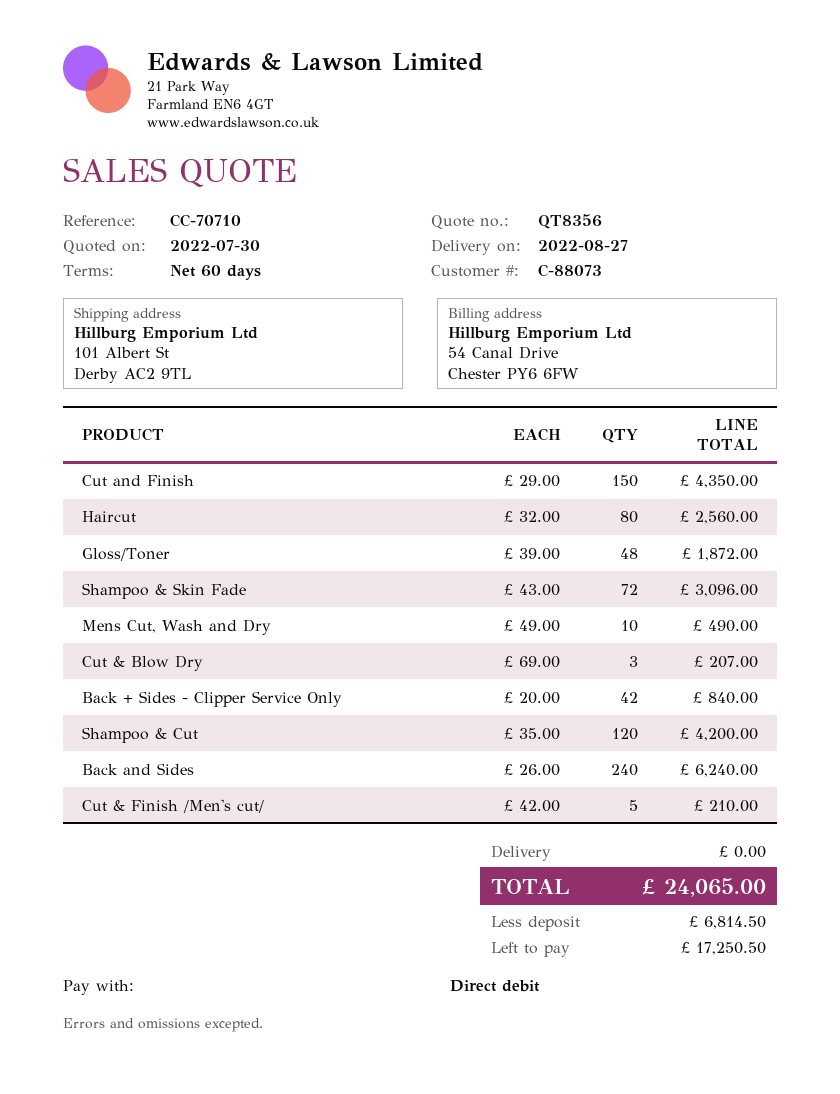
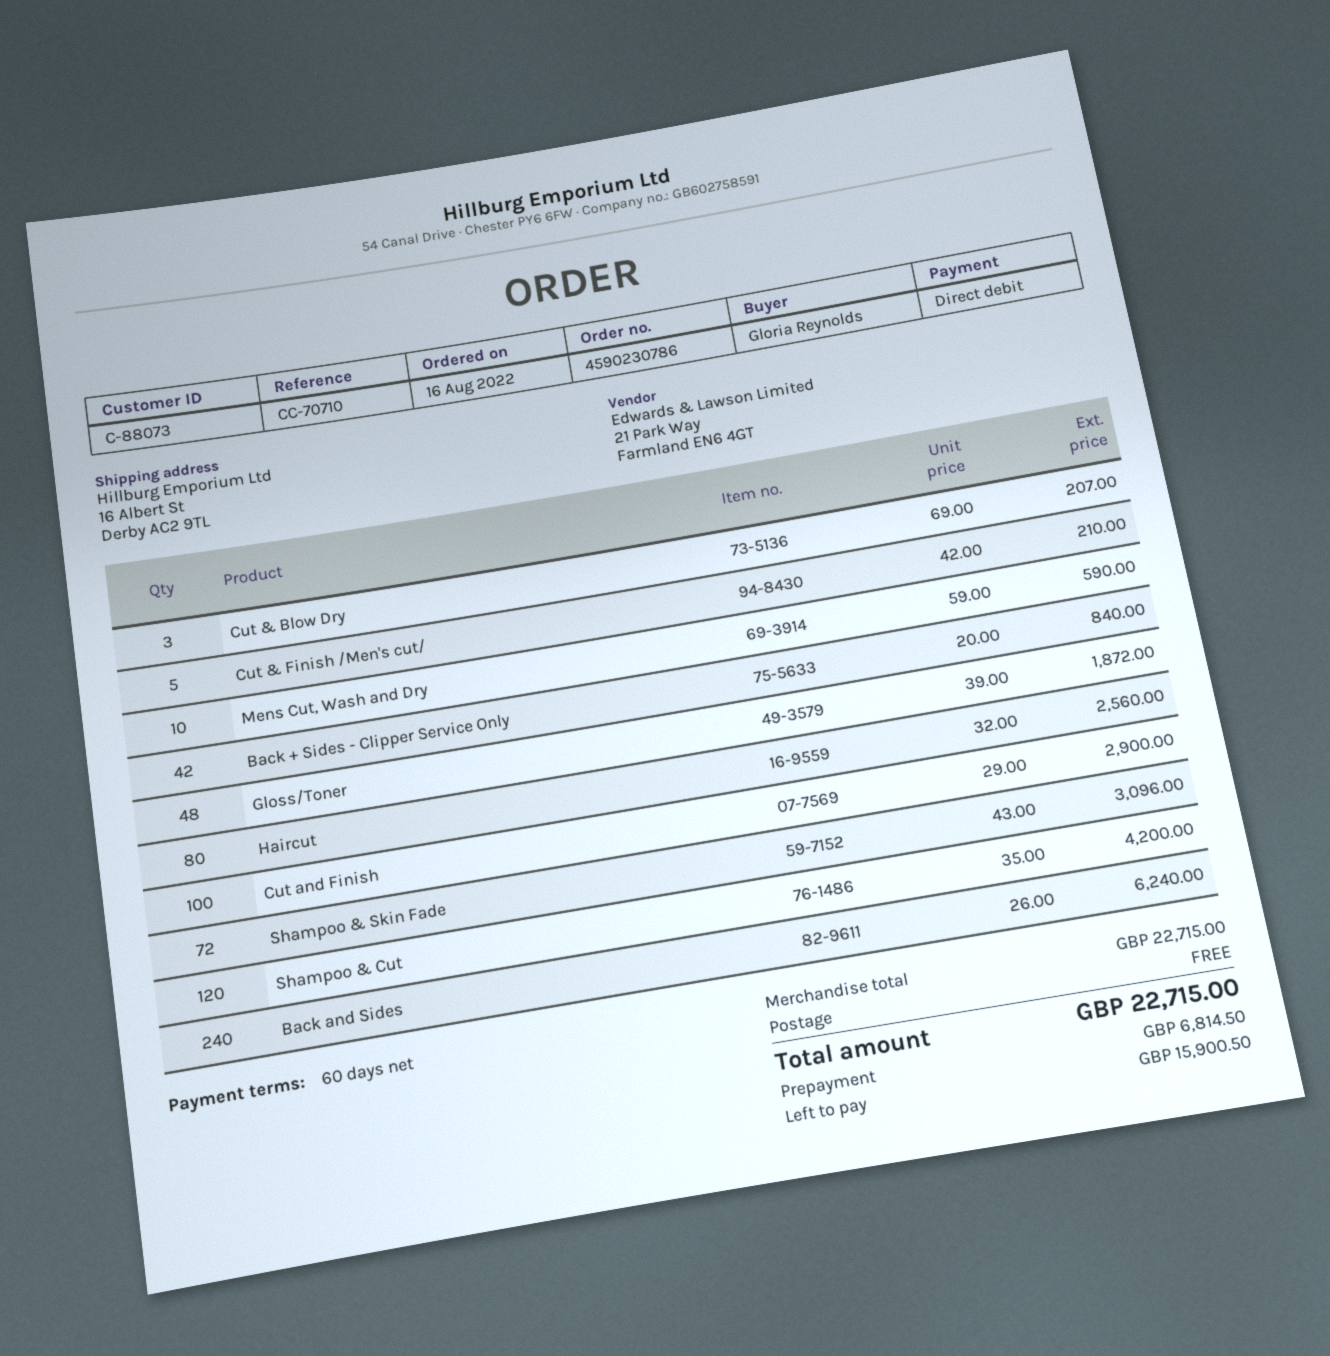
ship to: 101 Albert St, Derby AC2 9TL -> 16 Albert St, Derby AC2 9TL
Cut and Finish: 150 x 29.00 = 4350.00 -> 100 x 29.00 = 2900.00
Mens Cut, Wash and Dry: 10 x 49.00 = 490.00 -> 10 x 59.00 = 590.00
total: 24065.00 -> 22715.00
balance: 17250.50 -> 15900.50

